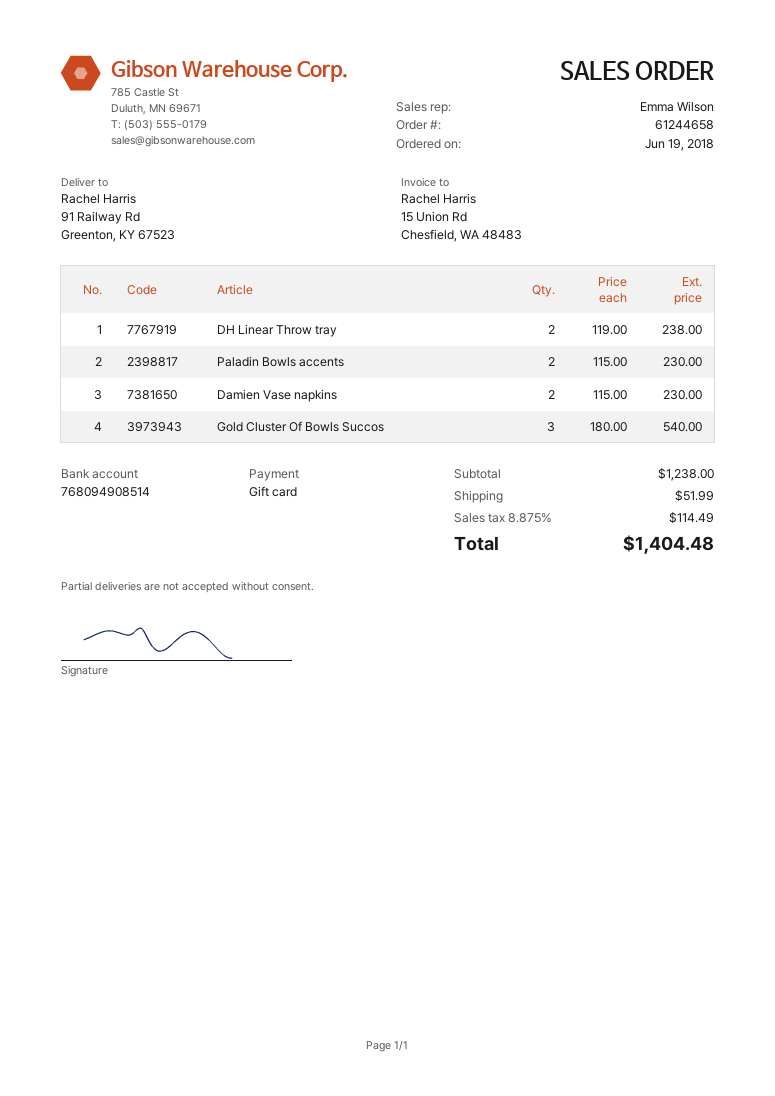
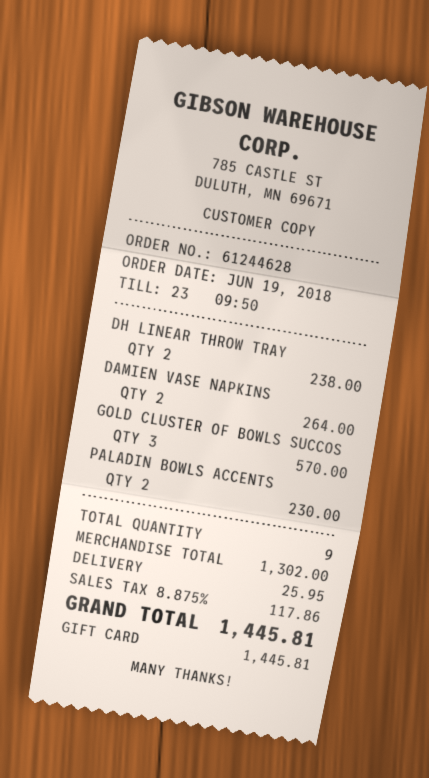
order number: 61244658 -> 61244628
Damien Vase napkins: 2 for 230.00 -> 2 for 264.00
Gold Cluster Of Bowls Succos: 3 for 540.00 -> 3 for 570.00
subtotal: 1238.00 -> 1302.00
shipping: 51.99 -> 25.95
tax: 8.875% = 114.49 -> 8.875% = 117.86
total: 1404.48 -> 1445.81

